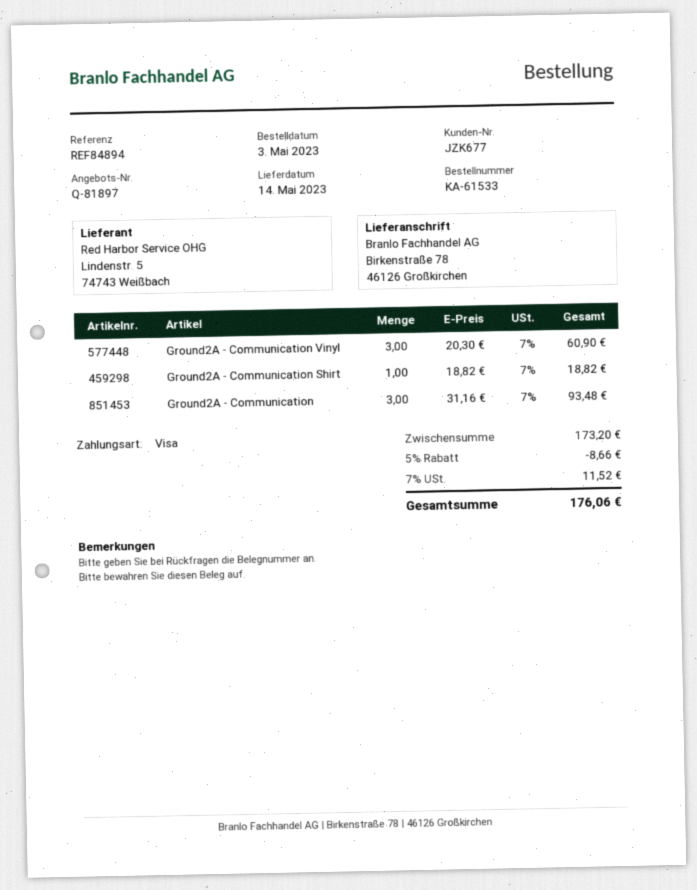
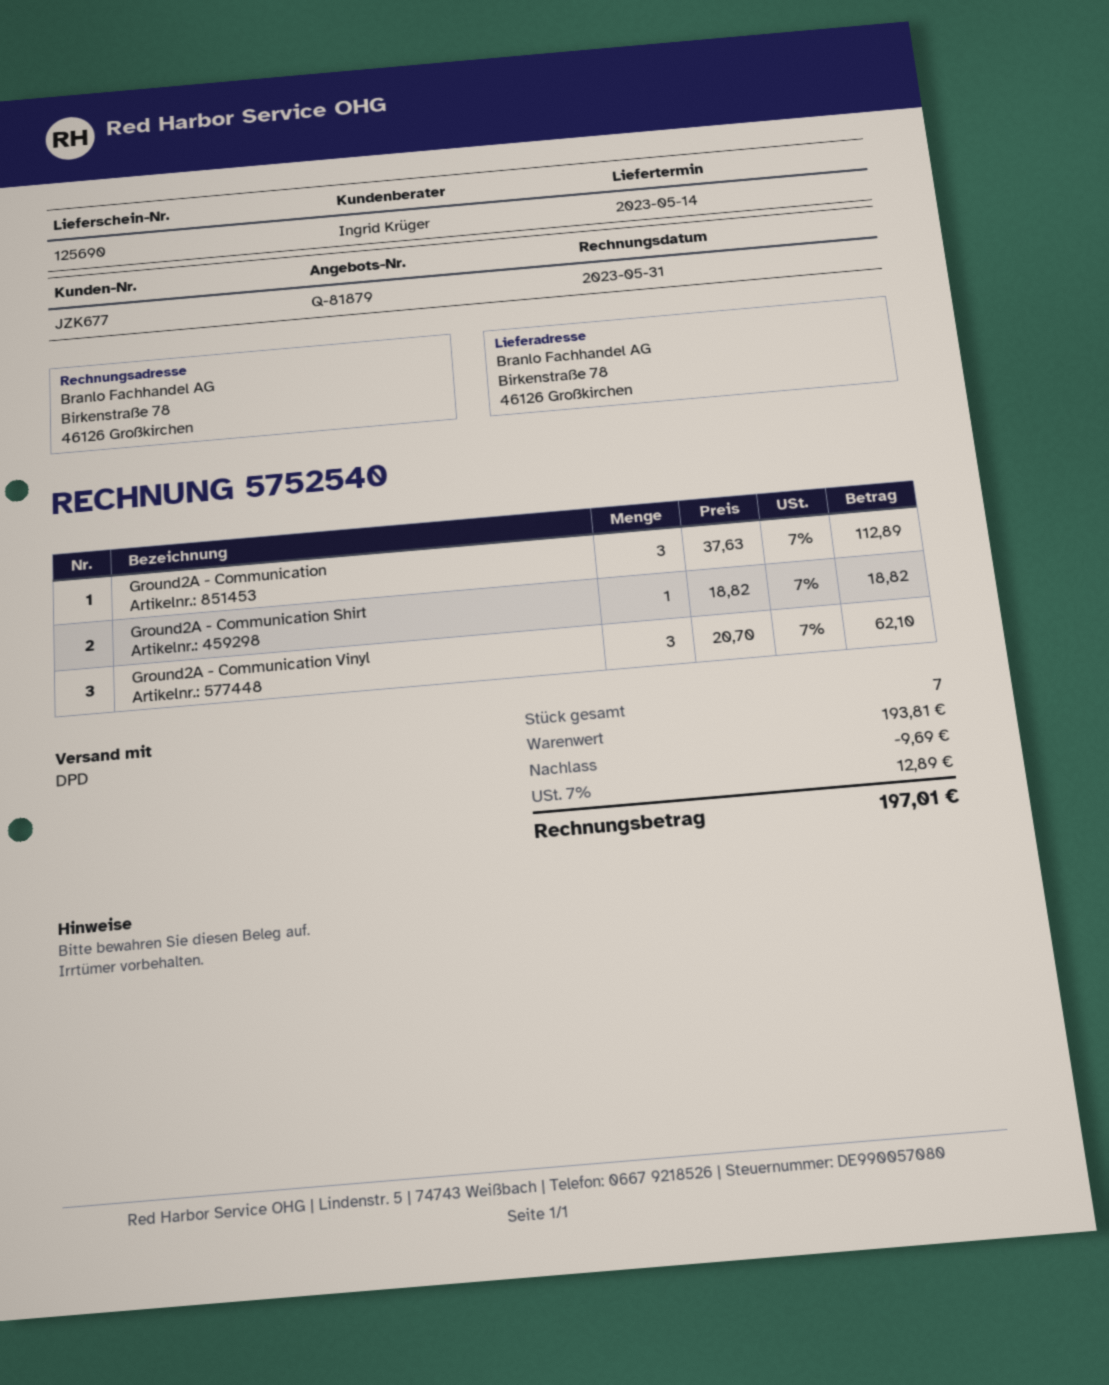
quote number: Q-81897 -> Q-81879
Ground2A - Communication Vinyl: 3 x 20.30 = 60.90 -> 3 x 20.70 = 62.10
Ground2A - Communication: 3 x 31.16 = 93.48 -> 3 x 37.63 = 112.89
subtotal: 173.20 -> 193.81
discount: 8.66 -> 9.69
tax: 7% = 11.52 -> 7% = 12.89
total: 176.06 -> 197.01

